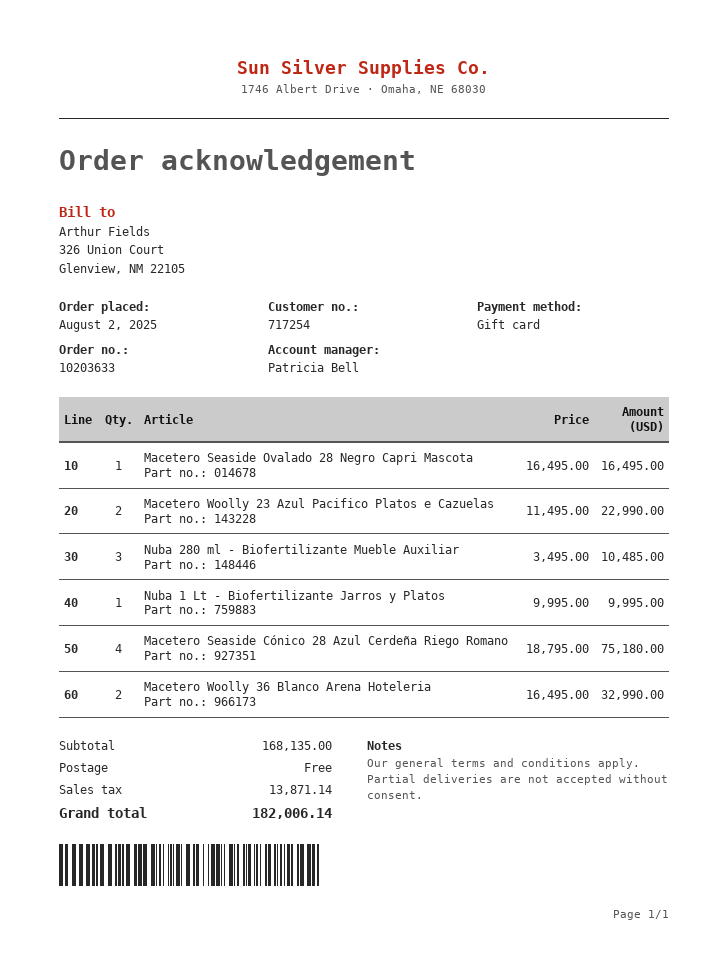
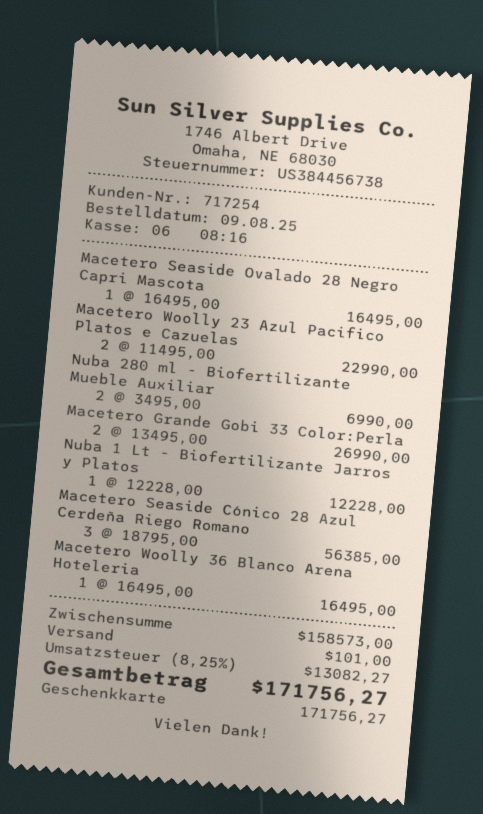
order date: 2025-08-02 -> 2025-08-09
Nuba 280 ml - Biofertilizante Mueble Auxiliar: 3 x 3495.00 = 10485.00 -> 2 x 3495.00 = 6990.00
Nuba 1 Lt - Biofertilizante Jarros y Platos: 1 x 9995.00 = 9995.00 -> 1 x 12228.00 = 12228.00
Macetero Seaside Cónico 28 Azul Cerdeña Riego Romano: 4 x 18795.00 = 75180.00 -> 3 x 18795.00 = 56385.00
Macetero Woolly 36 Blanco Arena Hoteleria: 2 x 16495.00 = 32990.00 -> 1 x 16495.00 = 16495.00
Macetero Grande Gobi 33 Color:Perla: none -> 2 x 13495.00 = 26990.00
subtotal: 168135.00 -> 158573.00
shipping: 0.00 -> 101.00
tax: 13871.14 -> 13082.27
total: 182006.14 -> 171756.27

